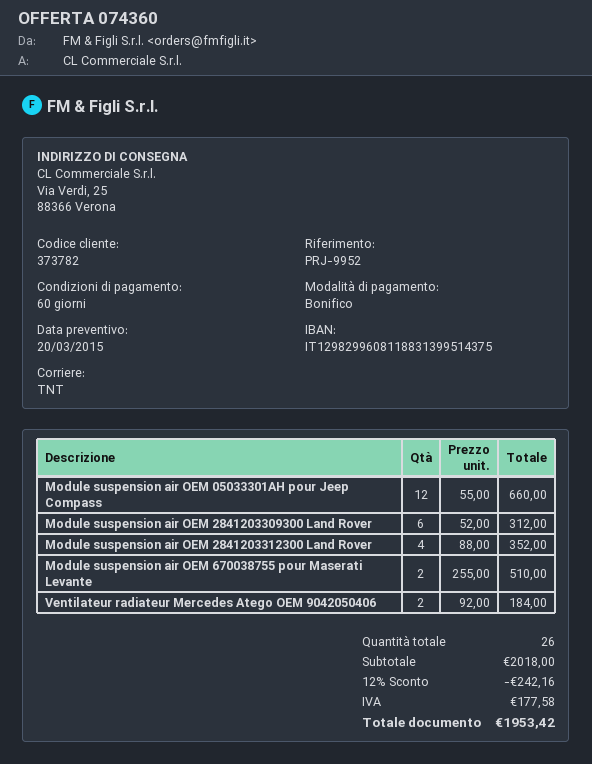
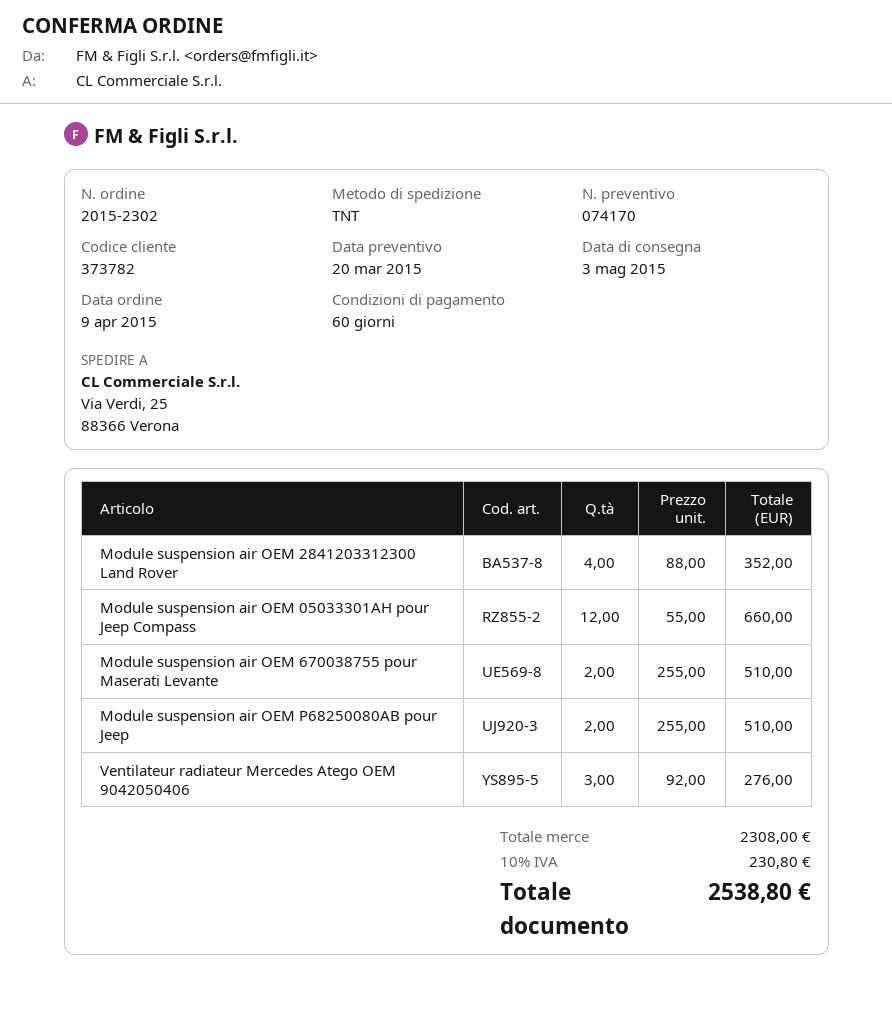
quote number: 074360 -> 074170
Module suspension air OEM 2841203309300 Land Rover: 6 x 52.00 = 312.00 -> none
Ventilateur radiateur Mercedes Atego OEM 9042050406: 2 x 92.00 = 184.00 -> 3 x 92.00 = 276.00
Module suspension air OEM P68250080AB pour Jeep: none -> 2 x 255.00 = 510.00
subtotal: 2018.00 -> 2308.00
discount: 12% = 242.16 -> none
tax: 177.58 -> 230.80
total: 1953.42 -> 2538.80

